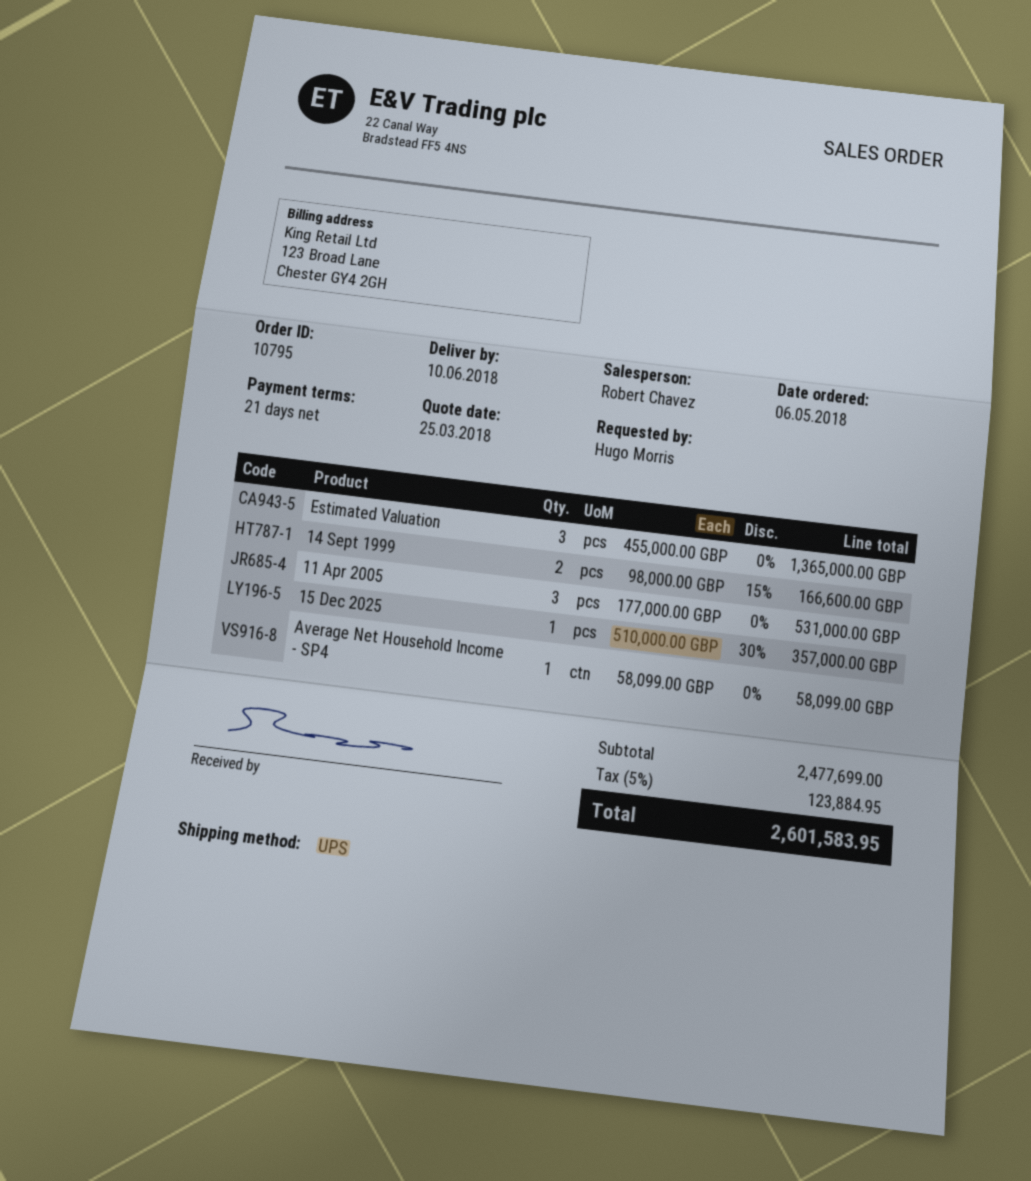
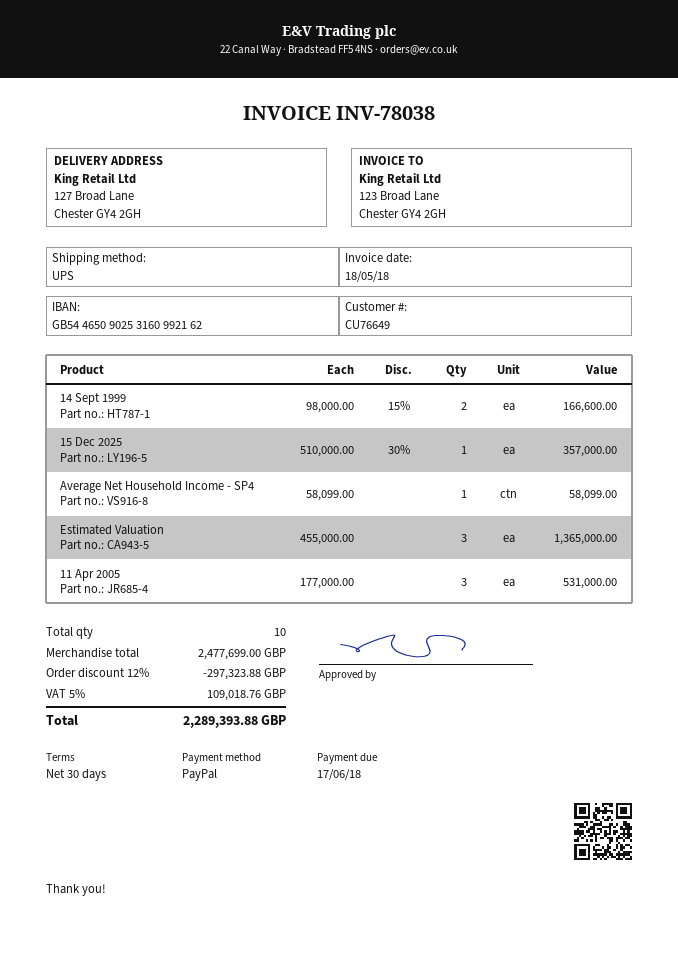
payment terms: 21 days -> 30 days
discount: none -> 12% = 297323.88
tax: 5% = 123884.95 -> 5% = 109018.76
total: 2601583.95 -> 2289393.88

